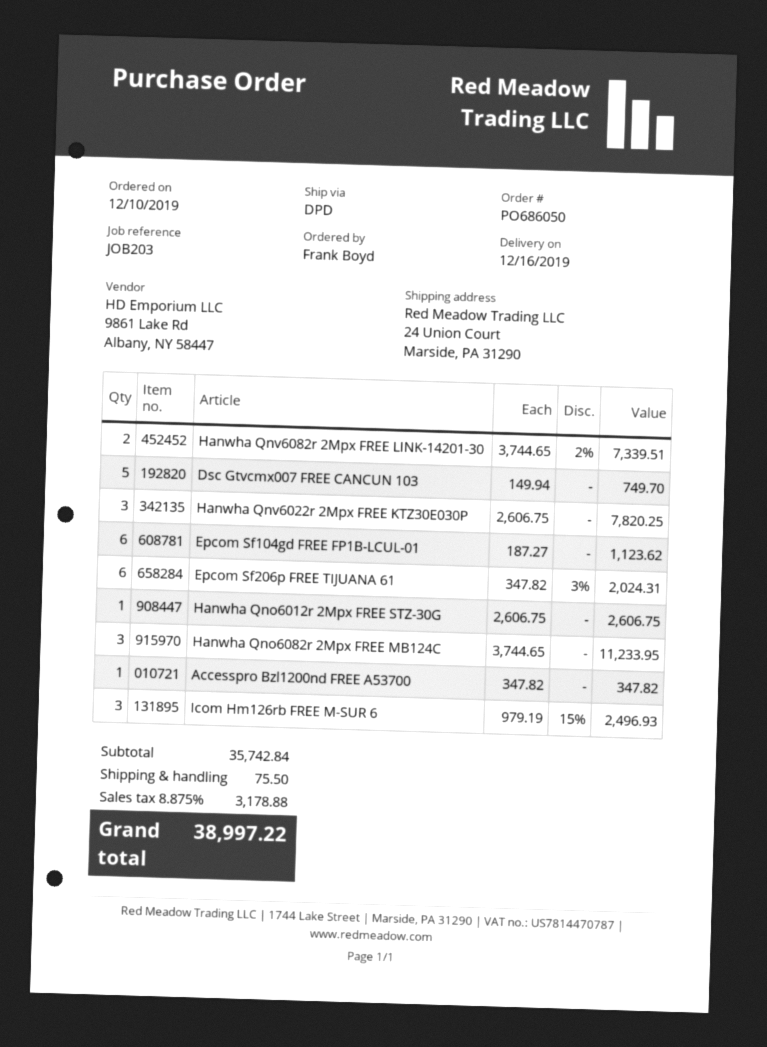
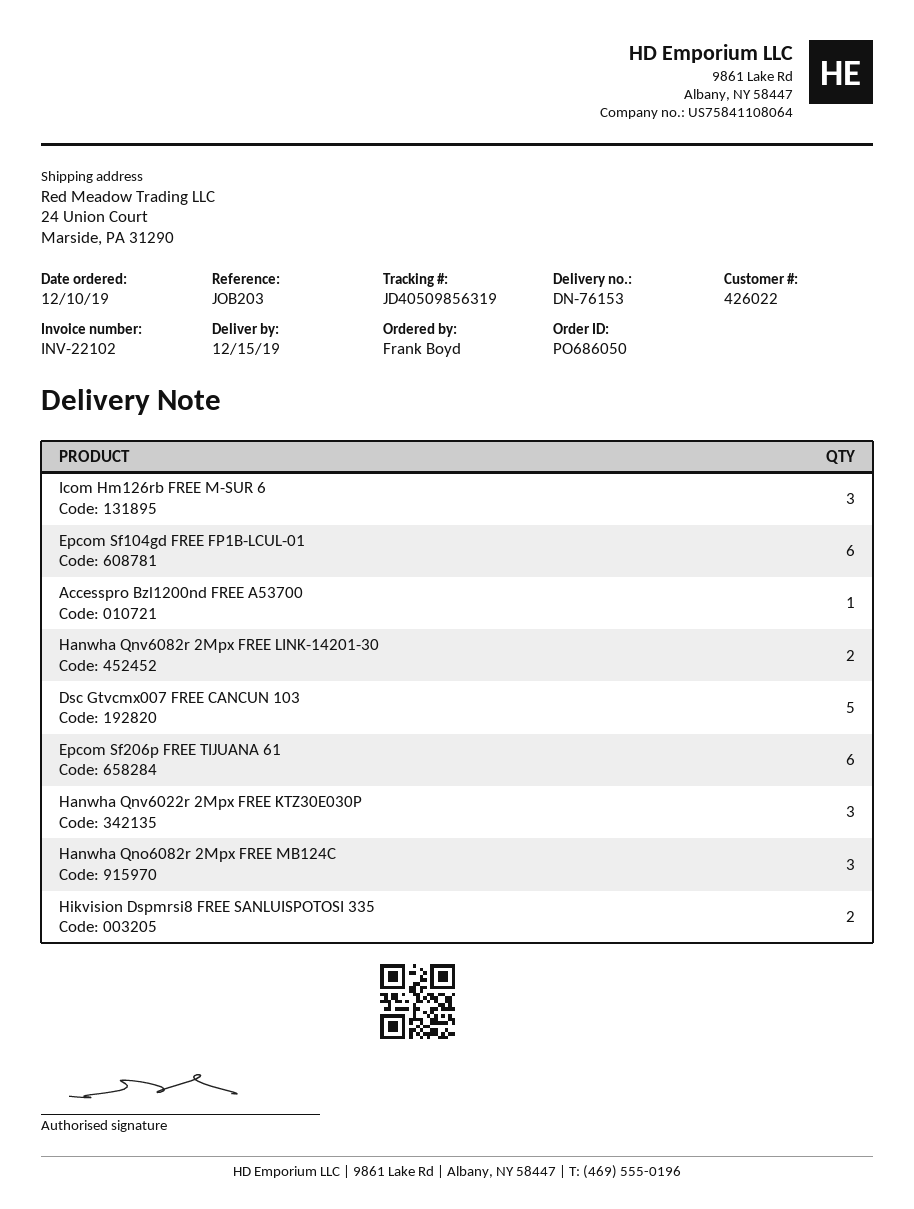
delivery date: 2019-12-16 -> 2019-12-15
Hanwha Qno6012r 2Mpx FREE STZ-30G: 1 -> none
Hikvision Dspmrsi8 FREE SANLUISPOTOSI 335: none -> 2

